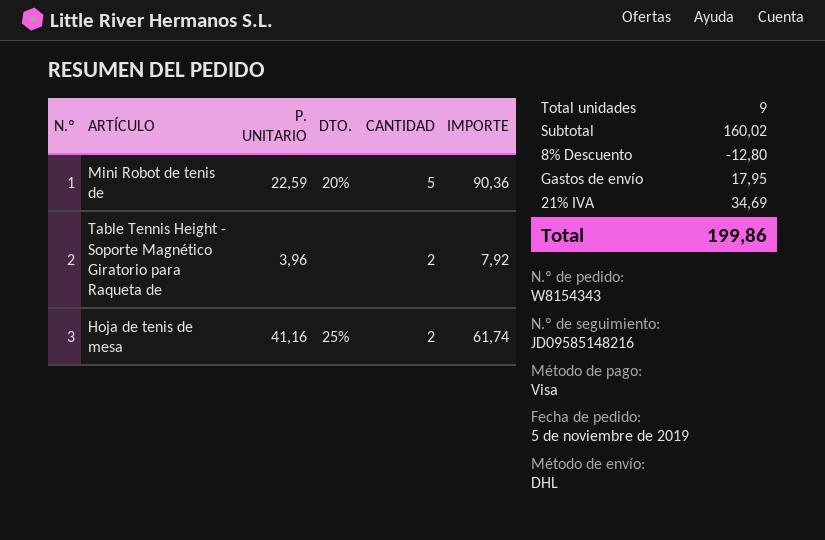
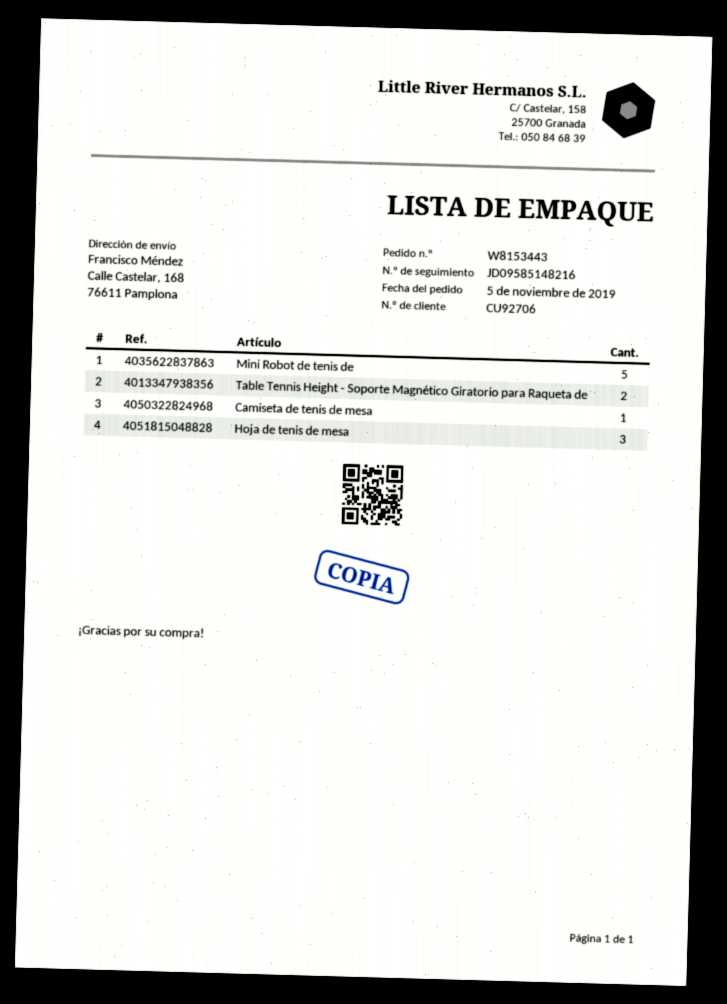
order number: W8154343 -> W8153443
Hoja de tenis de mesa: 2 -> 3
Camiseta de tenis de mesa: none -> 1

